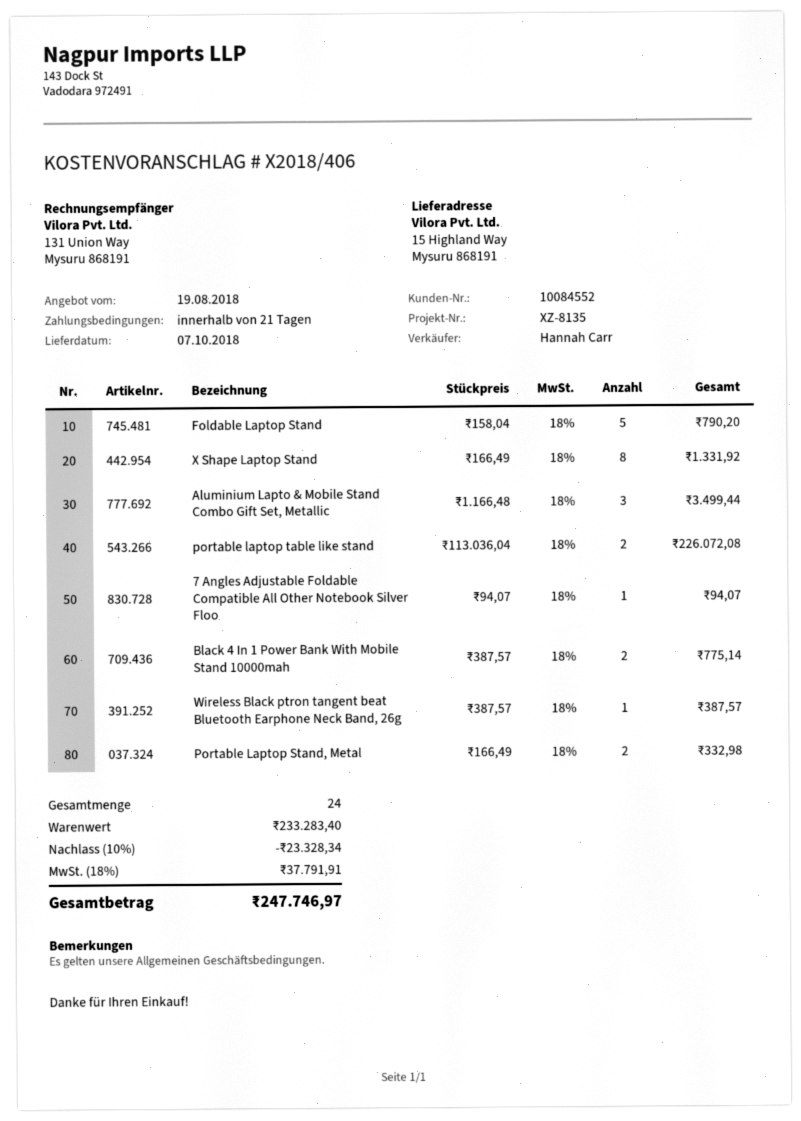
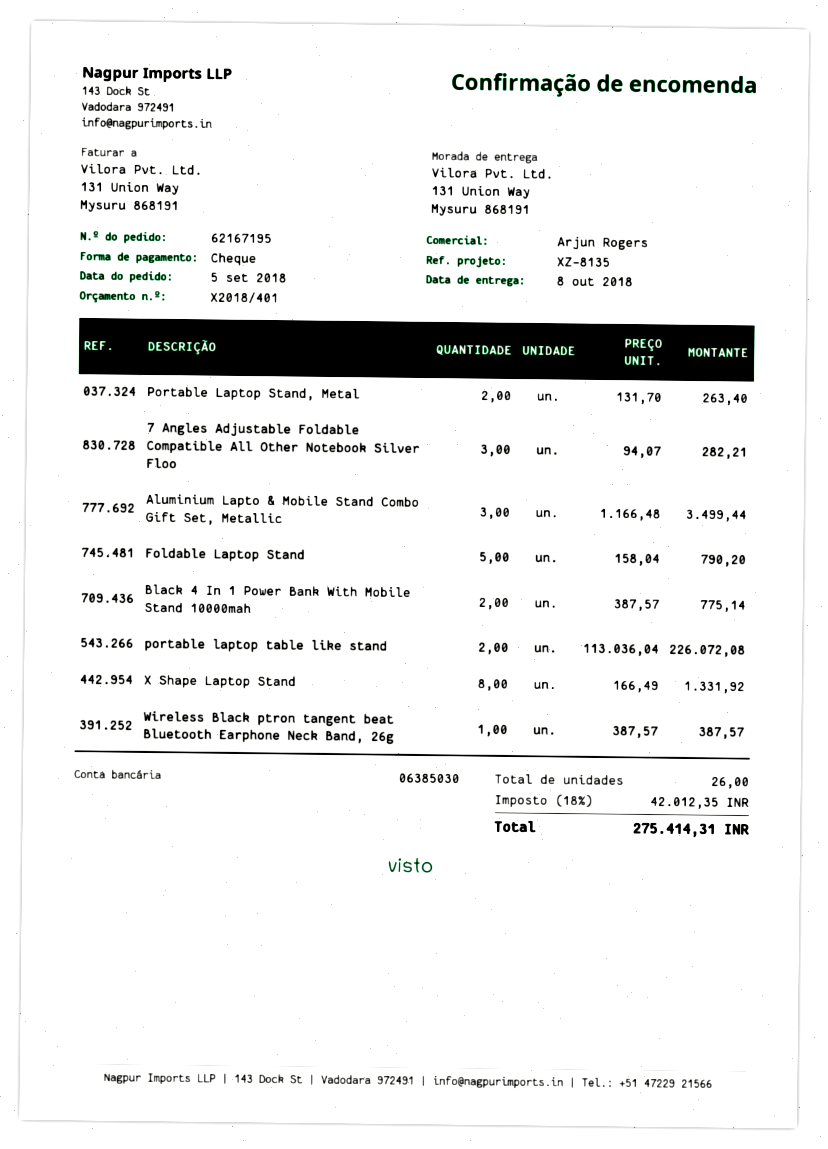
quote number: X2018/406 -> X2018/401
delivery date: 2018-10-07 -> 2018-10-08
sales rep: Hannah Carr -> Arjun Rogers
ship to: 15 Highland Way, Mysuru 868191 -> 131 Union Way, Mysuru 868191
7 Angles Adjustable Foldable Compatible All Other Notebook Silver Floo: 1 x 94.07 = 94.07 -> 3 x 94.07 = 282.21
Portable Laptop Stand, Metal: 2 x 166.49 = 332.98 -> 2 x 131.70 = 263.40
total quantity: 24 -> 26
discount: 10% = 23328.34 -> none
tax: 18% = 37791.91 -> 18% = 42012.35
total: 247746.97 -> 275414.31

